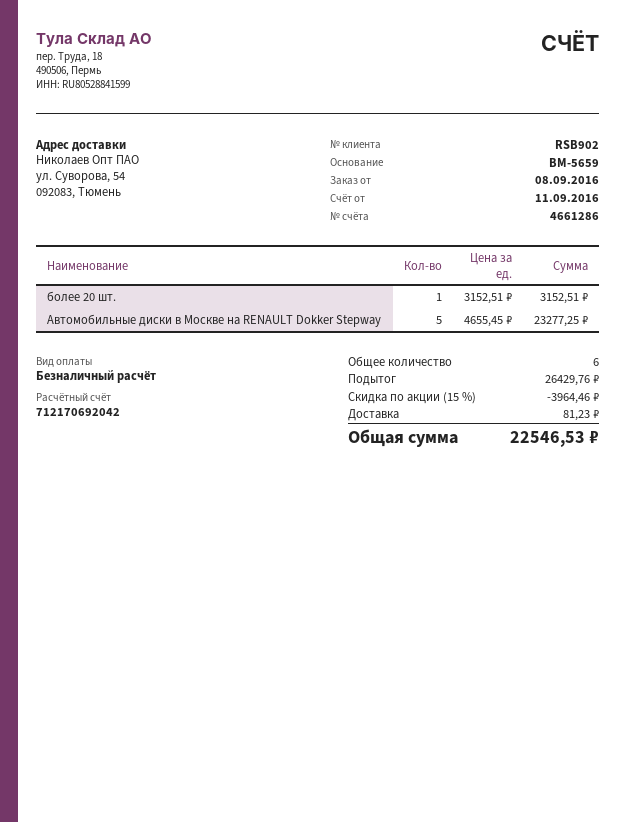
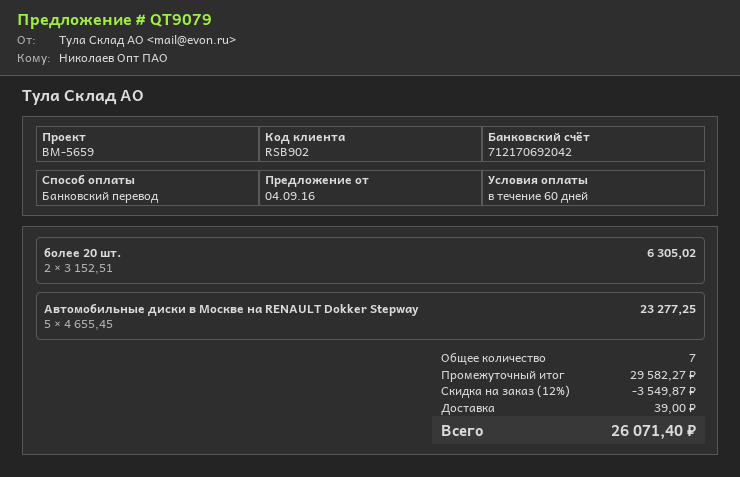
более 20 шт.: 1 x 3152.51 = 3152.51 -> 2 x 3152.51 = 6305.02
total quantity: 6 -> 7
subtotal: 26429.76 -> 29582.27
discount: 15% = 3964.46 -> 12% = 3549.87
shipping: 81.23 -> 39.00
total: 22546.53 -> 26071.40

